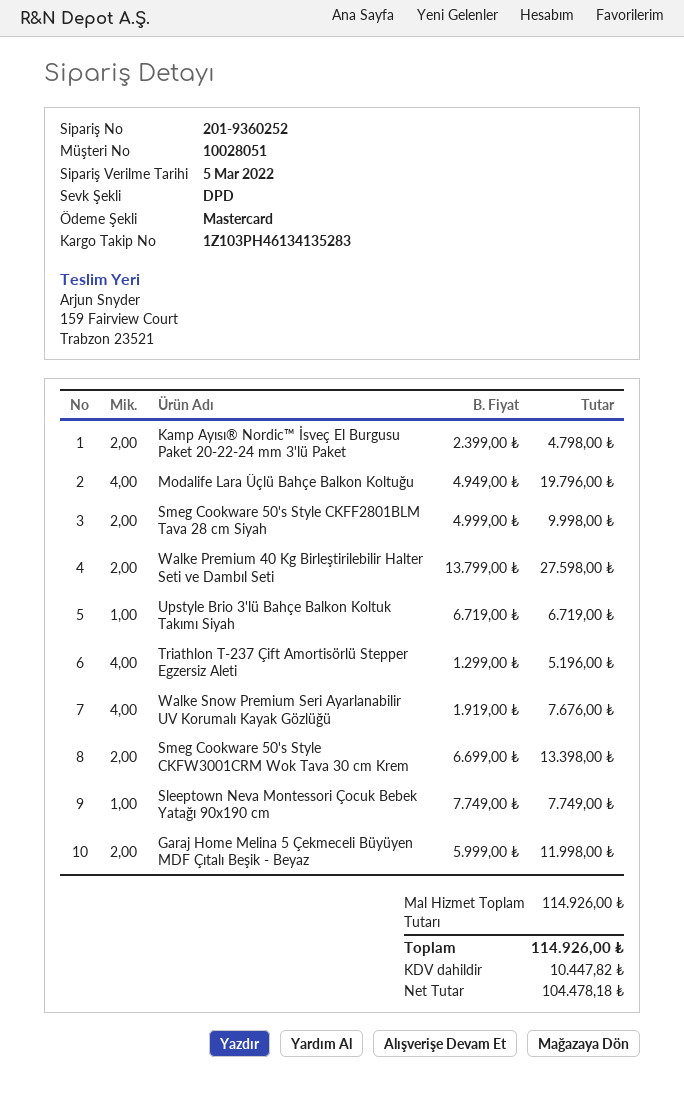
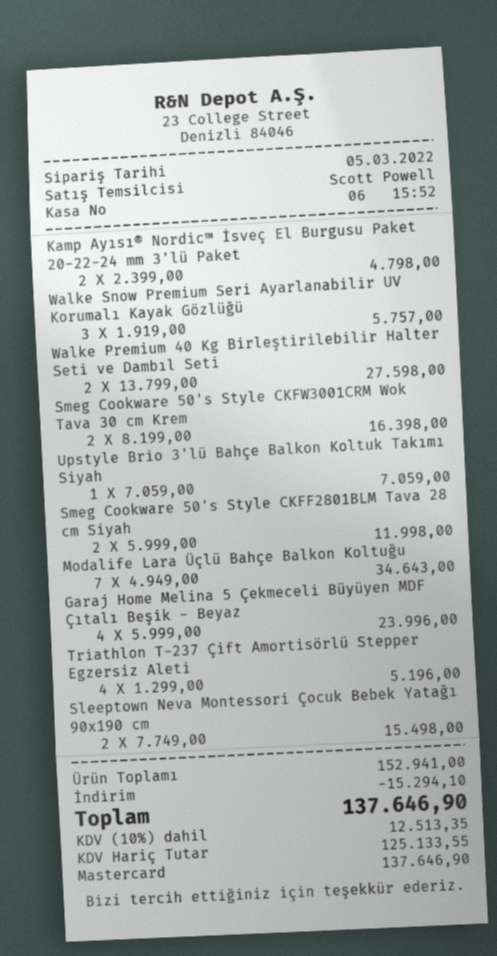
Modalife Lara Üçlü Bahçe Balkon Koltuğu: 4 x 4949.00 = 19796.00 -> 7 x 4949.00 = 34643.00
Smeg Cookware 50's Style CKFF2801BLM Tava 28 cm Siyah: 2 x 4999.00 = 9998.00 -> 2 x 5999.00 = 11998.00
Upstyle Brio 3'lü Bahçe Balkon Koltuk Takımı Siyah: 1 x 6719.00 = 6719.00 -> 1 x 7059.00 = 7059.00
Walke Snow Premium Seri Ayarlanabilir UV Korumalı Kayak Gözlüğü: 4 x 1919.00 = 7676.00 -> 3 x 1919.00 = 5757.00
Smeg Cookware 50's Style CKFW3001CRM Wok Tava 30 cm Krem: 2 x 6699.00 = 13398.00 -> 2 x 8199.00 = 16398.00
Sleeptown Neva Montessori Çocuk Bebek Yatağı 90x190 cm: 1 x 7749.00 = 7749.00 -> 2 x 7749.00 = 15498.00
Garaj Home Melina 5 Çekmeceli Büyüyen MDF Çıtalı Beşik - Beyaz: 2 x 5999.00 = 11998.00 -> 4 x 5999.00 = 23996.00
subtotal: 114926.00 -> 152941.00
discount: none -> 15294.10
net: 104478.18 -> 125133.55
tax: 10447.82 -> 12513.35
total: 114926.00 -> 137646.90

